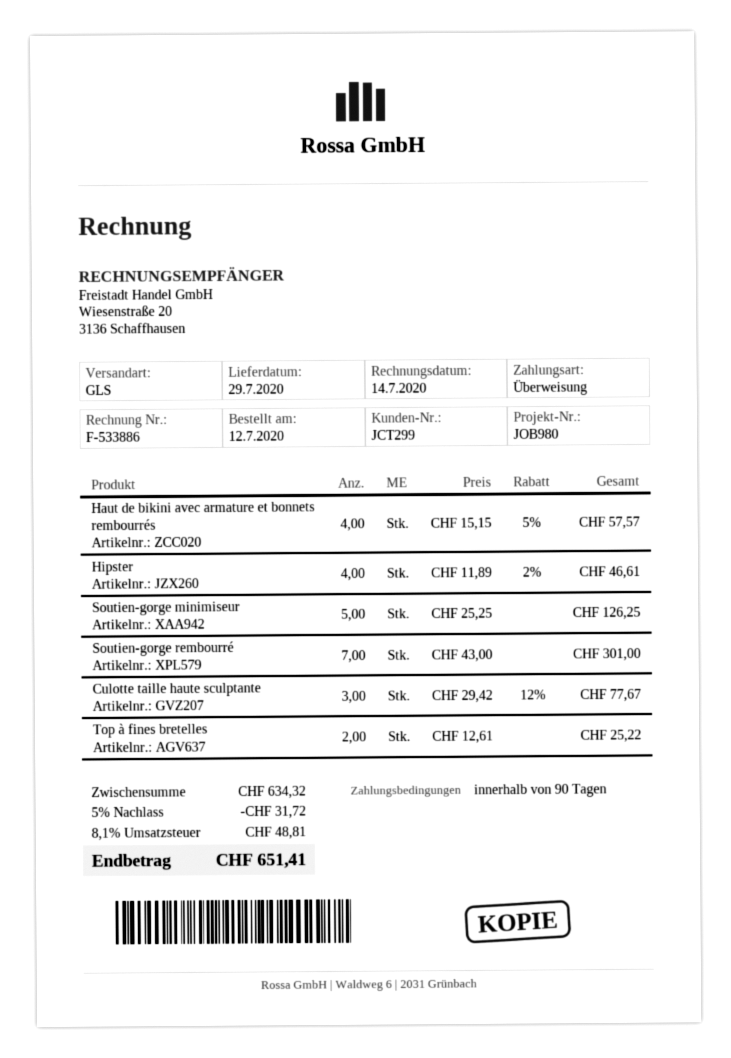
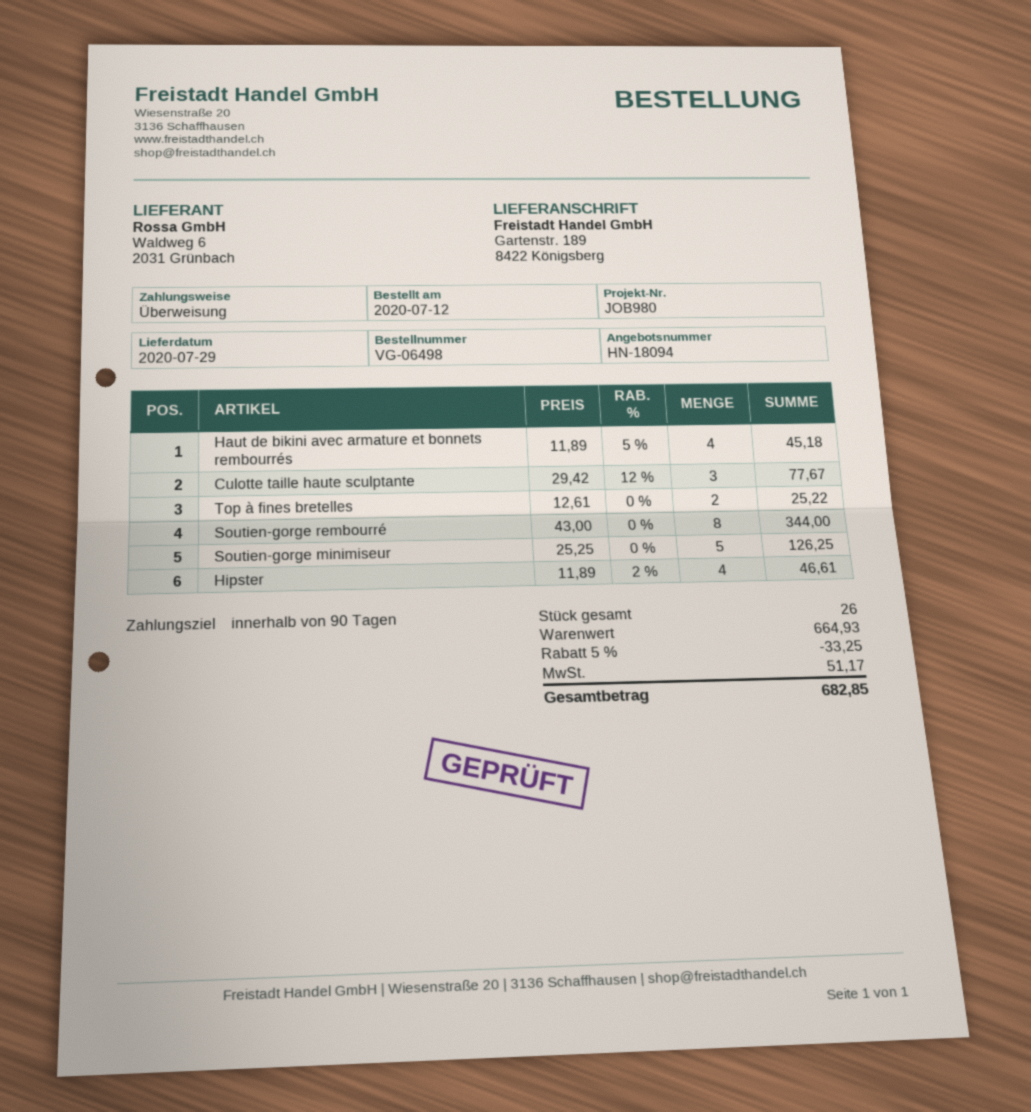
Haut de bikini avec armature et bonnets rembourrés: 4 x 15.15 - 5% = 57.57 -> 4 x 11.89 - 5% = 45.18
Soutien-gorge rembourré: 7 x 43.00 = 301.00 -> 8 x 43.00 = 344.00
subtotal: 634.32 -> 664.93
discount: 5% = 31.72 -> 5% = 33.25
tax: 48.81 -> 51.17
total: 651.41 -> 682.85

